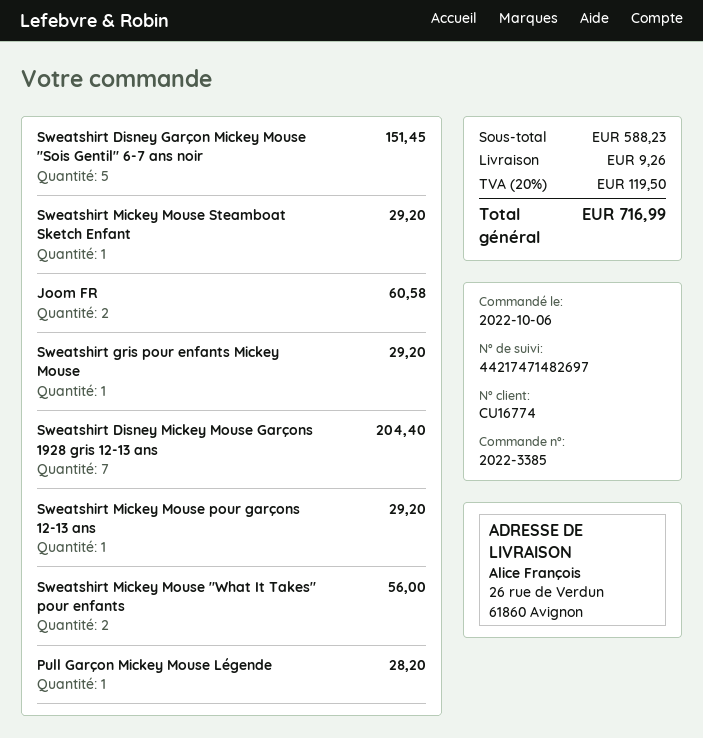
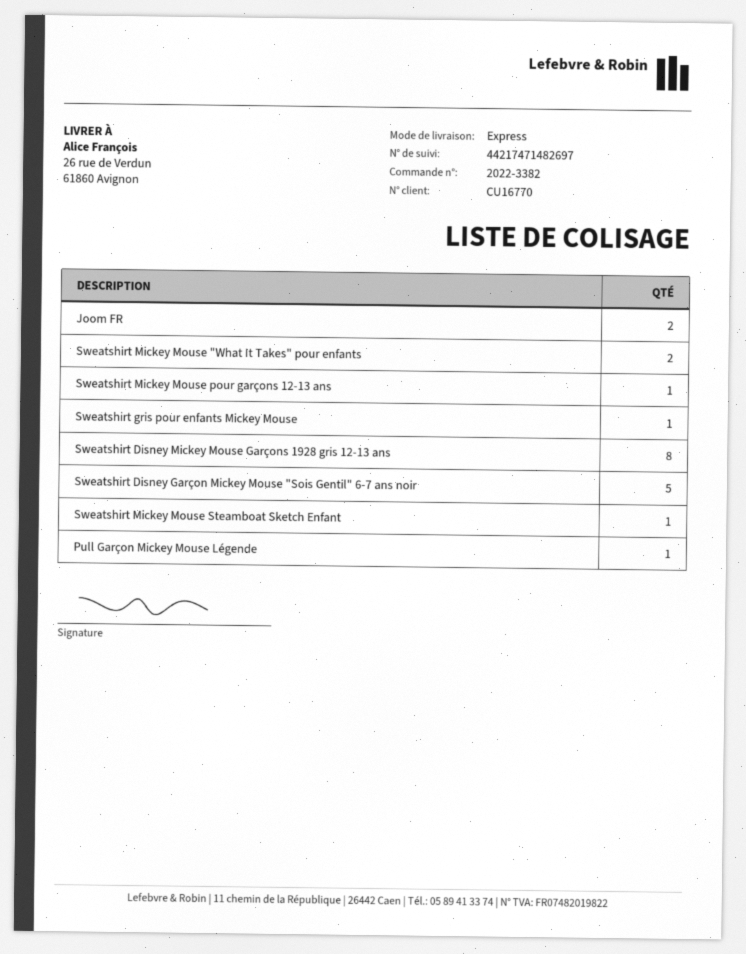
order number: 2022-3385 -> 2022-3382
customer number: CU16774 -> CU16770
Sweatshirt Disney Mickey Mouse Garçons 1928 gris 12-13 ans: 7 -> 8

